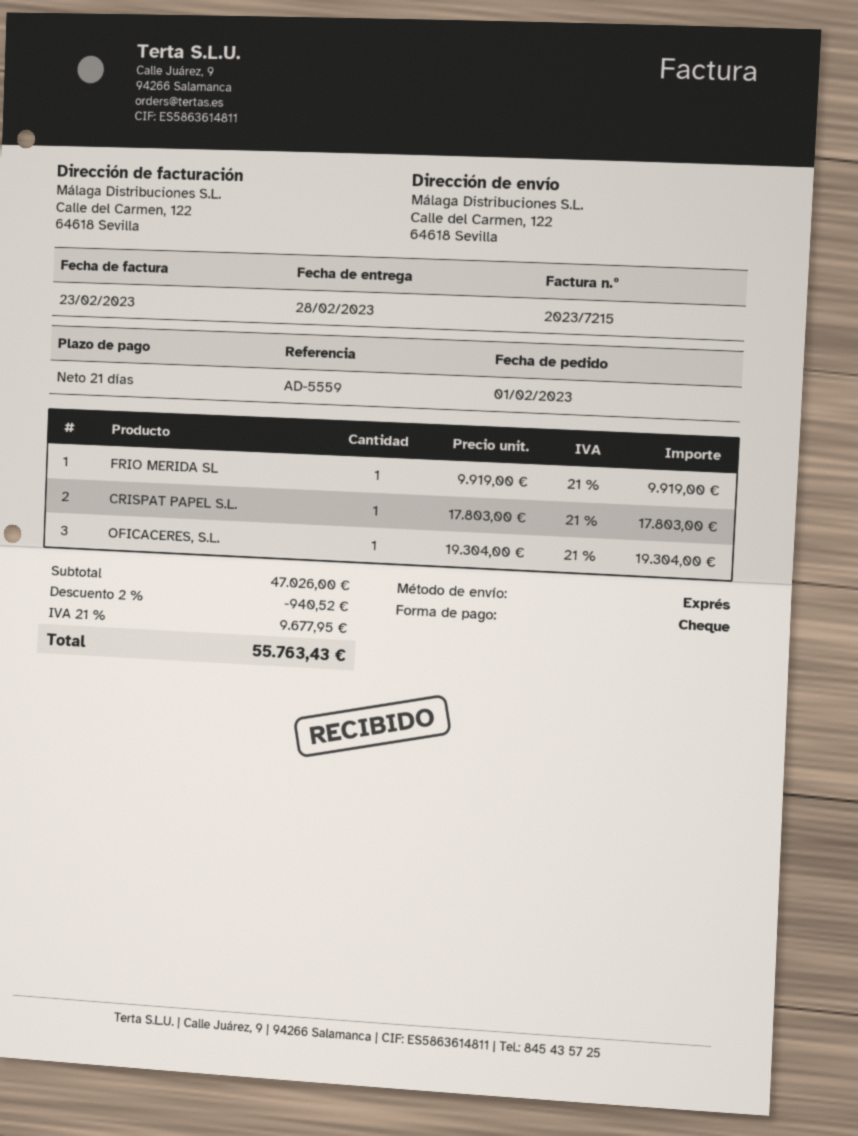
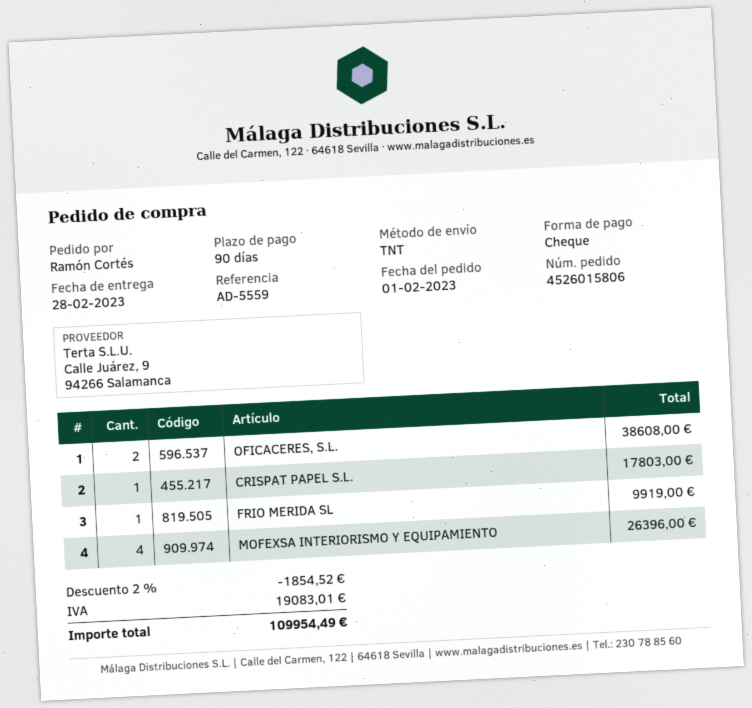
payment terms: 21 days -> 90 days
shipping method: express -> TNT
OFICACERES, S.L.: 1 for 19304.00 -> 2 for 38608.00
MOFEXSA INTERIORISMO Y EQUIPAMIENTO: none -> 4 for 26396.00
discount: 2% = 940.52 -> 2% = 1854.52
tax: 9677.95 -> 19083.01
total: 55763.43 -> 109954.49

